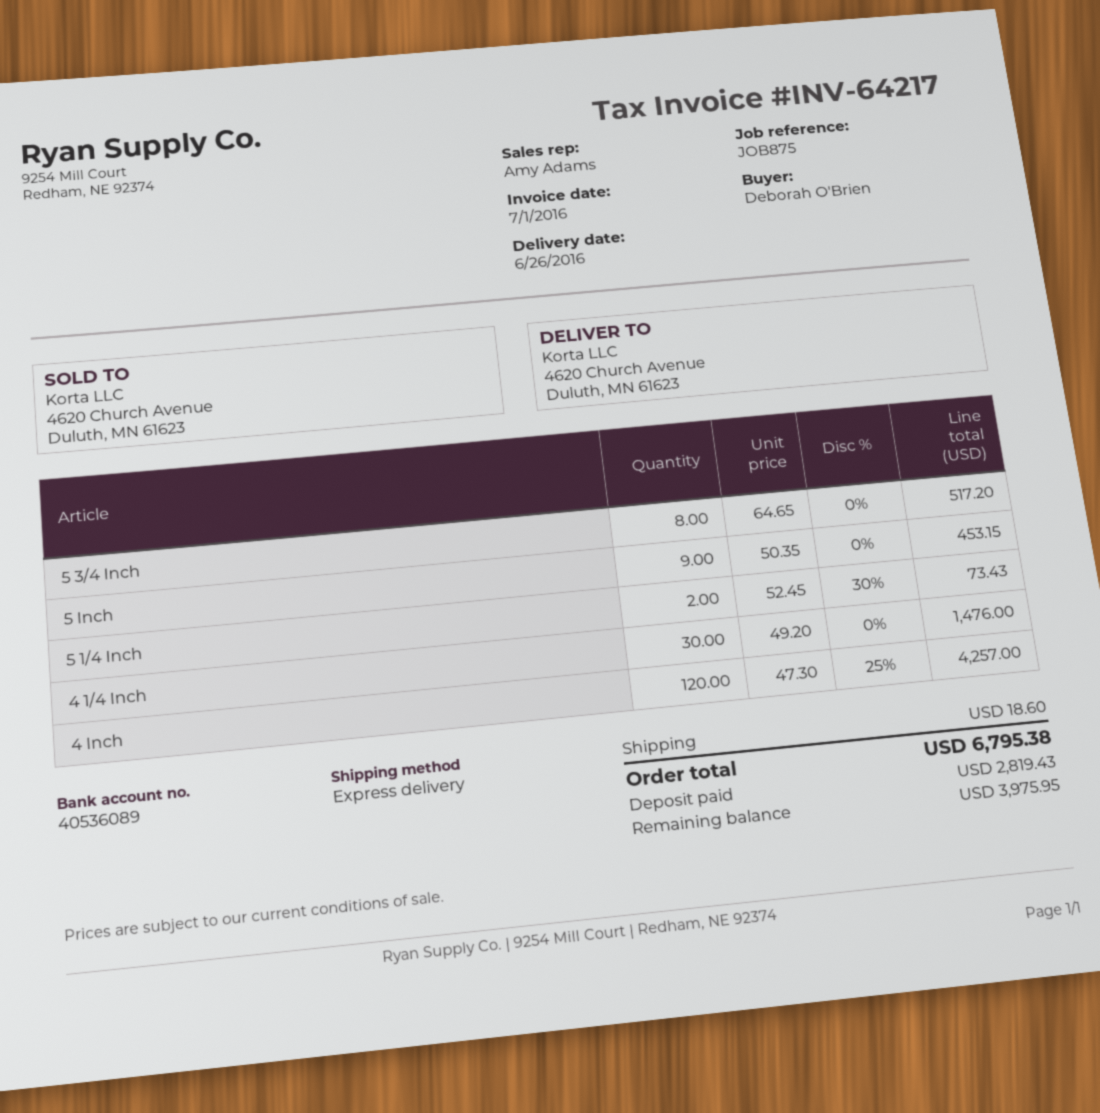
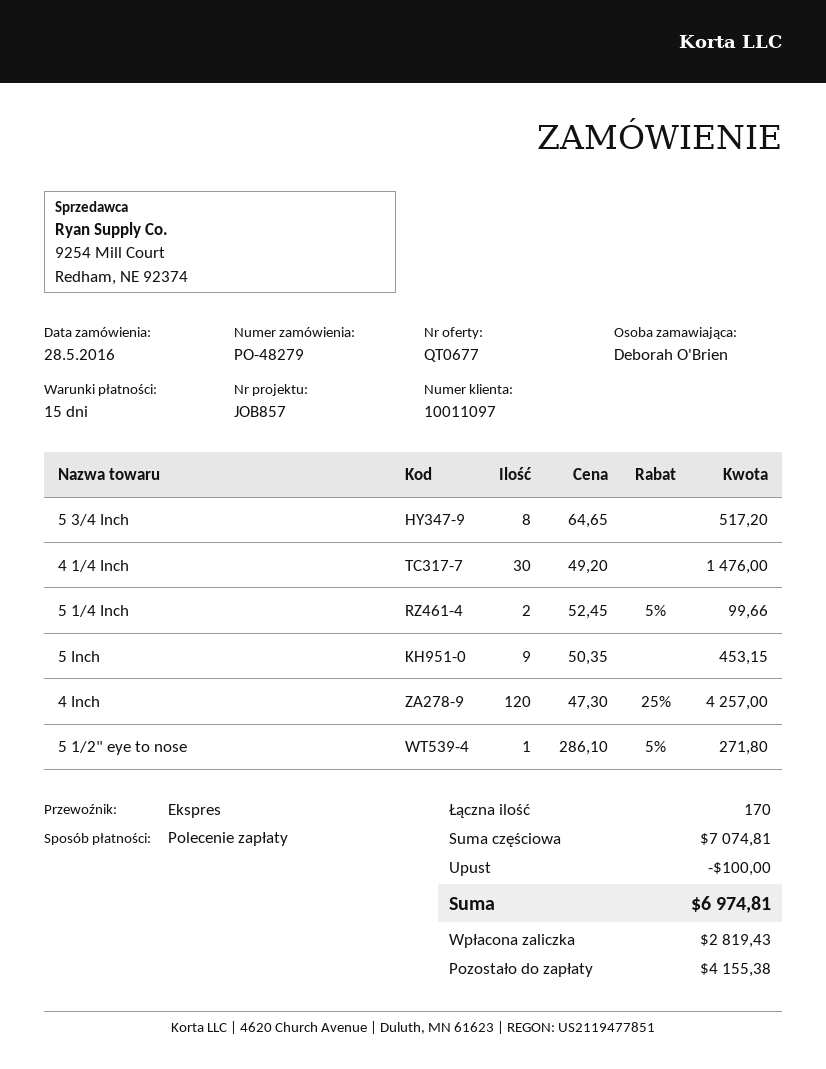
reference: JOB875 -> JOB857
5 1/4 Inch: 2 x 52.45 - 30% = 73.43 -> 2 x 52.45 - 5% = 99.66
5 1/2" eye to nose: none -> 1 x 286.10 - 5% = 271.80
discount: none -> 100.00
shipping: 18.60 -> none
total: 6795.38 -> 6974.81
balance: 3975.95 -> 4155.38

